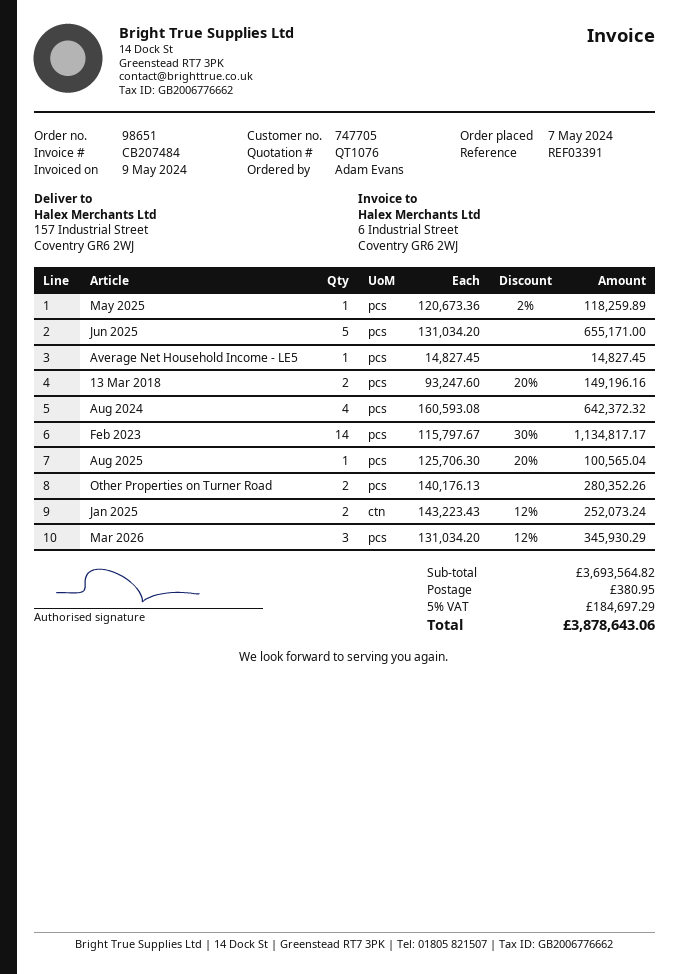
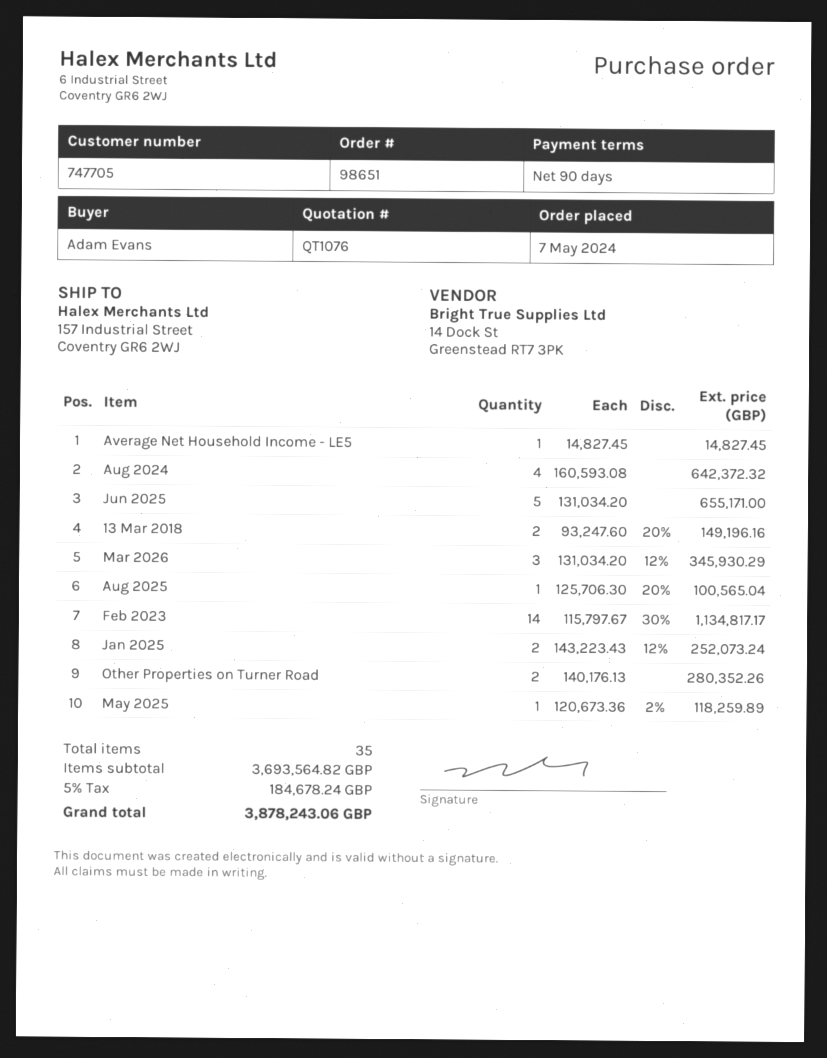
shipping: 380.95 -> none
tax: 5% = 184697.29 -> 5% = 184678.24
total: 3878643.06 -> 3878243.06

